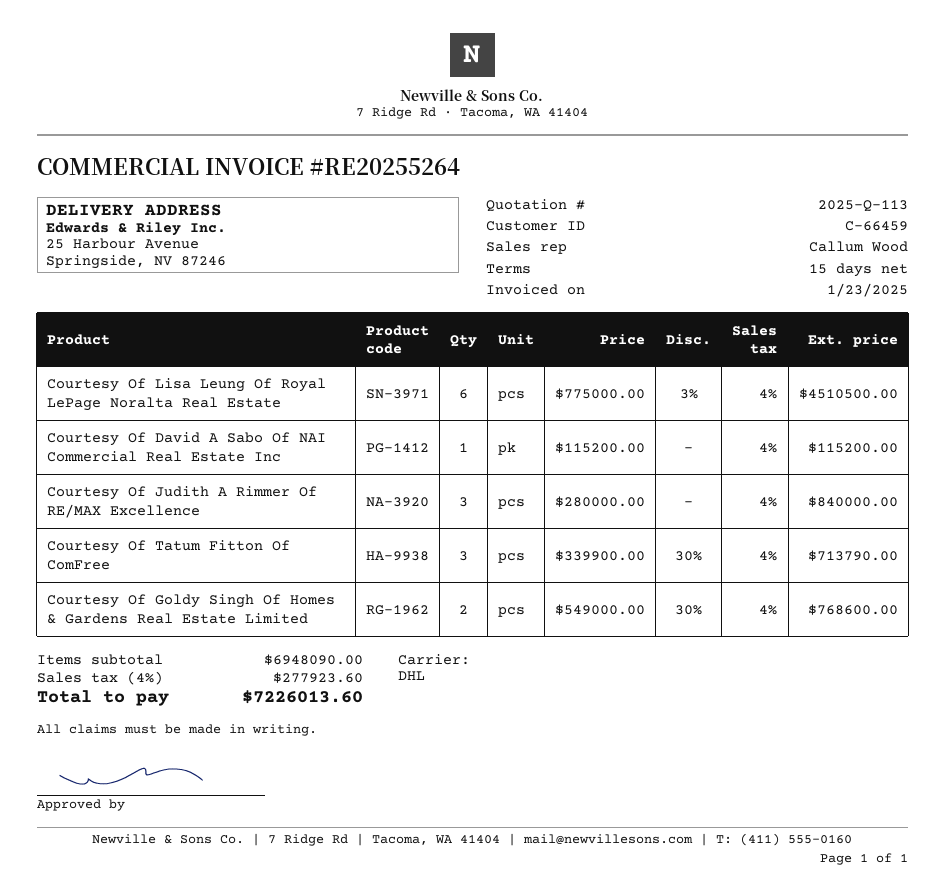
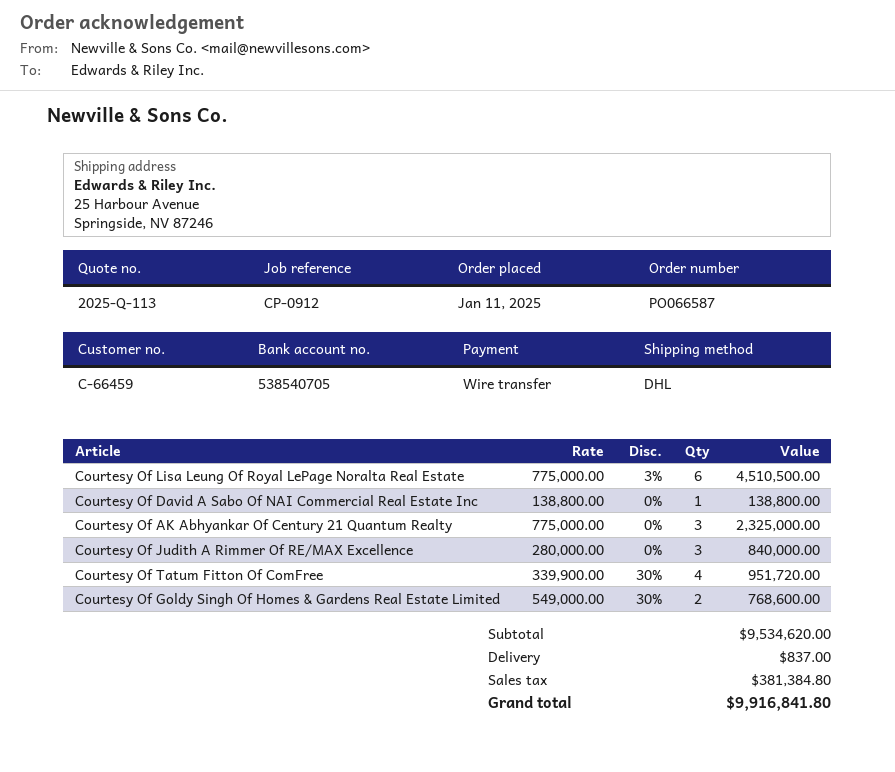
Courtesy Of David A Sabo Of NAI Commercial Real Estate Inc: 1 x 115200.00 = 115200.00 -> 1 x 138800.00 = 138800.00
Courtesy Of Tatum Fitton Of ComFree: 3 x 339900.00 - 30% = 713790.00 -> 4 x 339900.00 - 30% = 951720.00
Courtesy Of AK Abhyankar Of Century 21 Quantum Realty: none -> 3 x 775000.00 = 2325000.00
subtotal: 6948090.00 -> 9534620.00
shipping: none -> 837.00
tax: 277923.60 -> 381384.80
total: 7226013.60 -> 9916841.80

